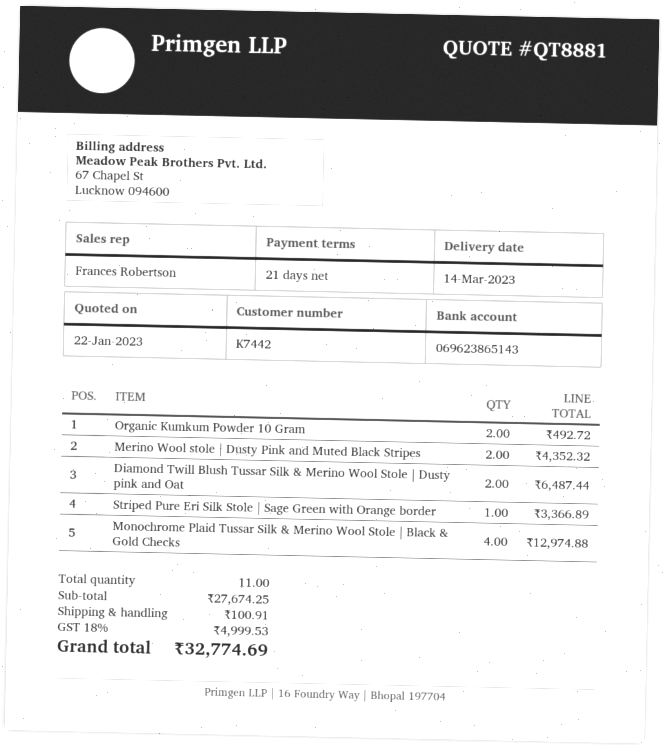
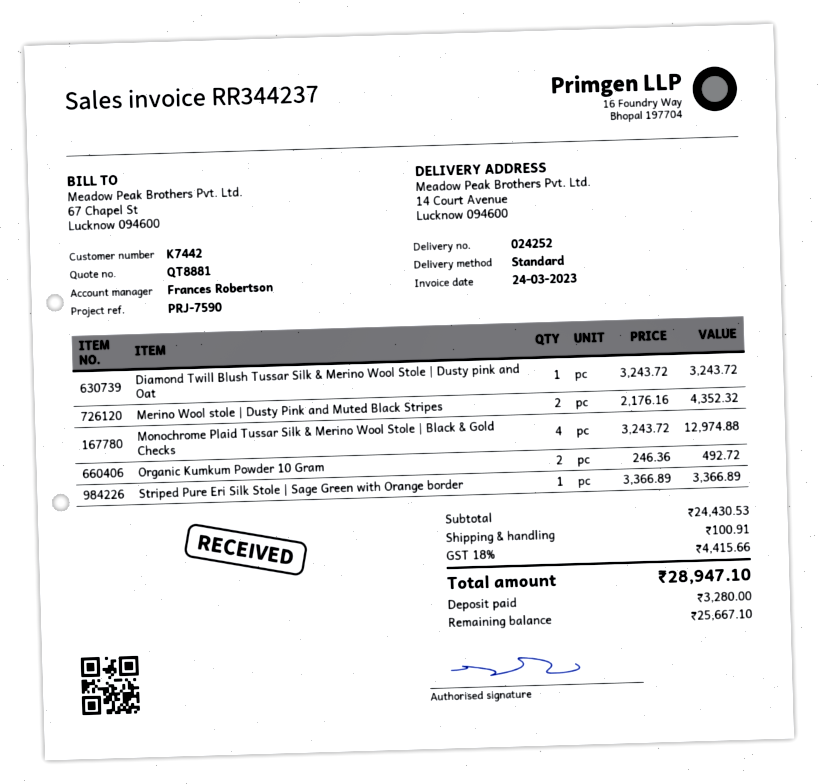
Diamond Twill Blush Tussar Silk & Merino Wool Stole | Dusty pink and Oat: 2 for 6487.44 -> 1 for 3243.72
subtotal: 27674.25 -> 24430.53
tax: 18% = 4999.53 -> 18% = 4415.66
total: 32774.69 -> 28947.10

